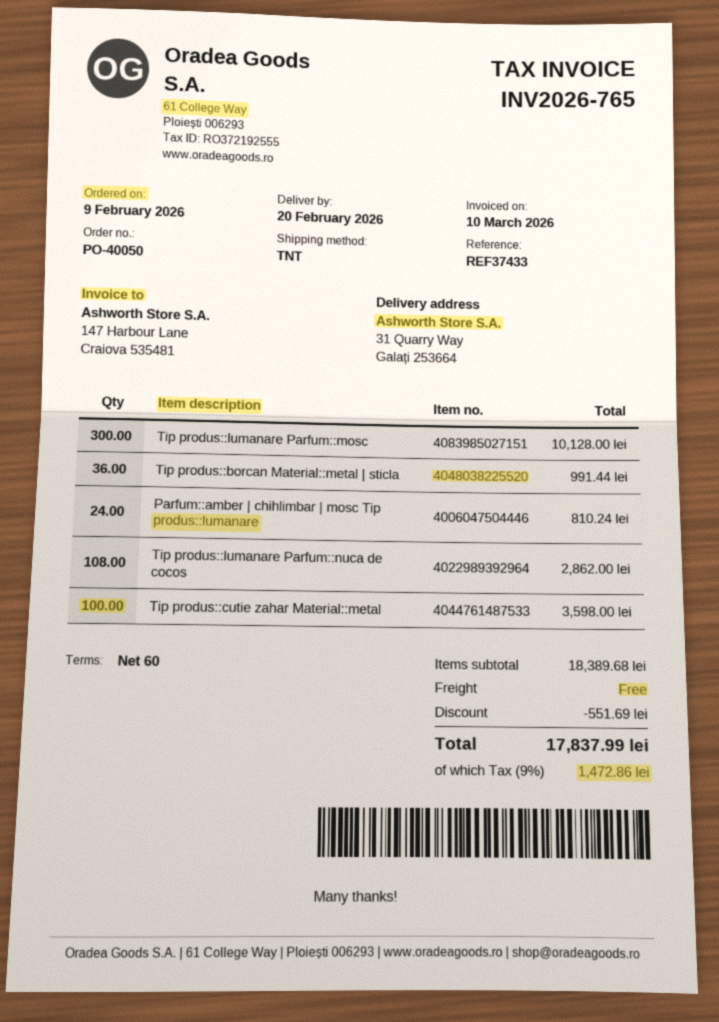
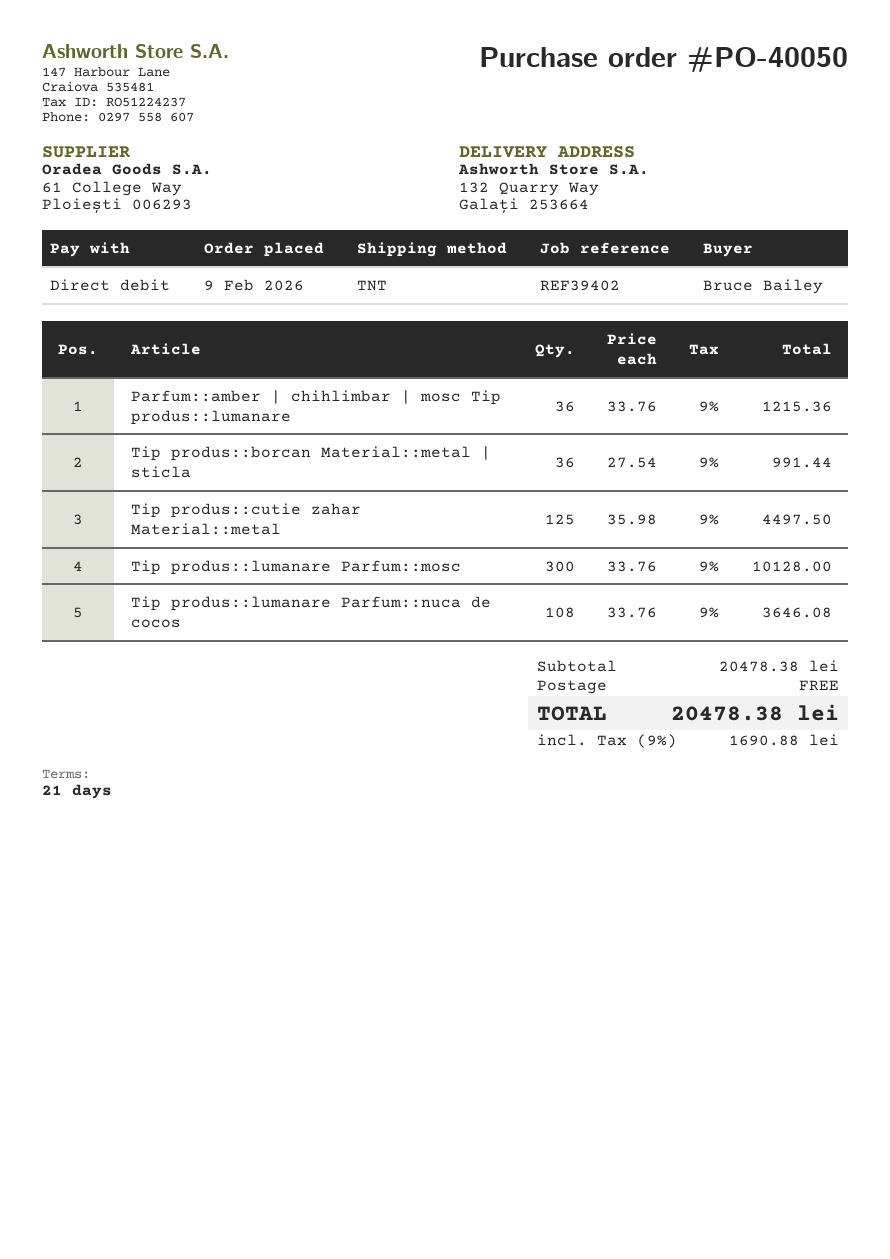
payment terms: 60 days -> 21 days
reference: REF37433 -> REF39402
ship to: 31 Quarry Way, Galați 253664 -> 132 Quarry Way, Galați 253664
Parfum::amber | chihlimbar | mosc Tip produs::lumanare: 24 for 810.24 -> 36 for 1215.36
Tip produs::lumanare Parfum::nuca de cocos: 108 for 2862.00 -> 108 for 3646.08
Tip produs::cutie zahar Material::metal: 100 for 3598.00 -> 125 for 4497.50
subtotal: 18389.68 -> 20478.38
discount: 551.69 -> none
tax: 9% = 1472.86 -> 9% = 1690.88
total: 17837.99 -> 20478.38

